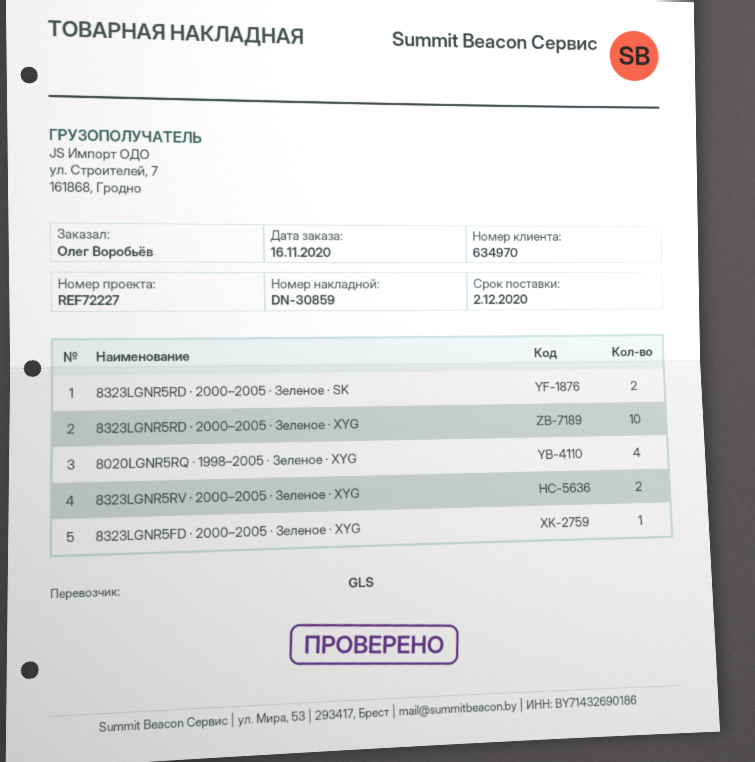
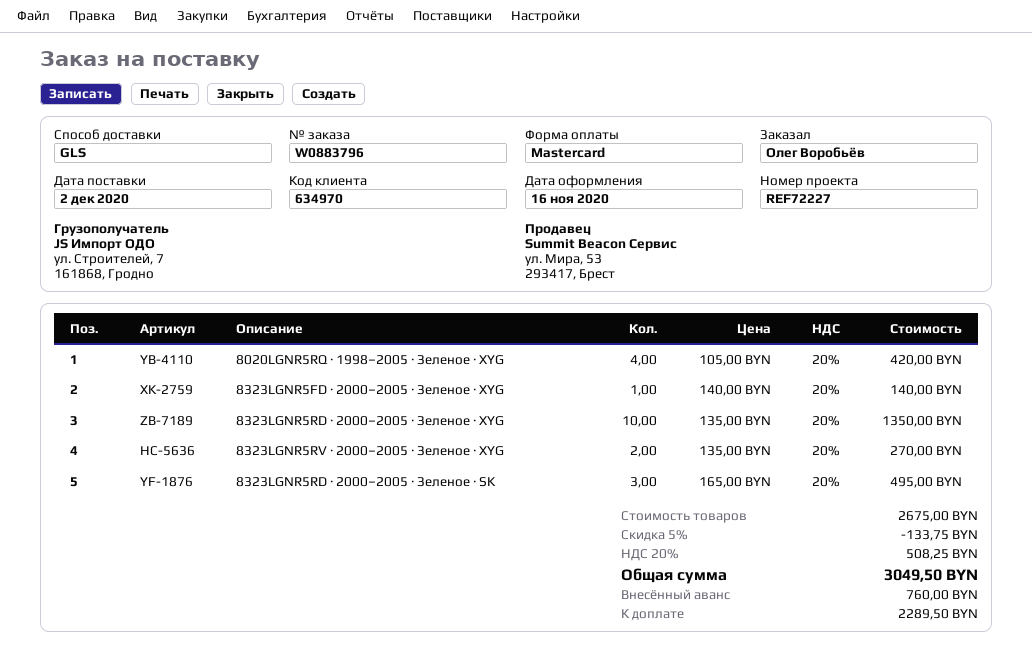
8323LGNR5RD · 2000–2005 · Зеленое · SK: 2 -> 3

